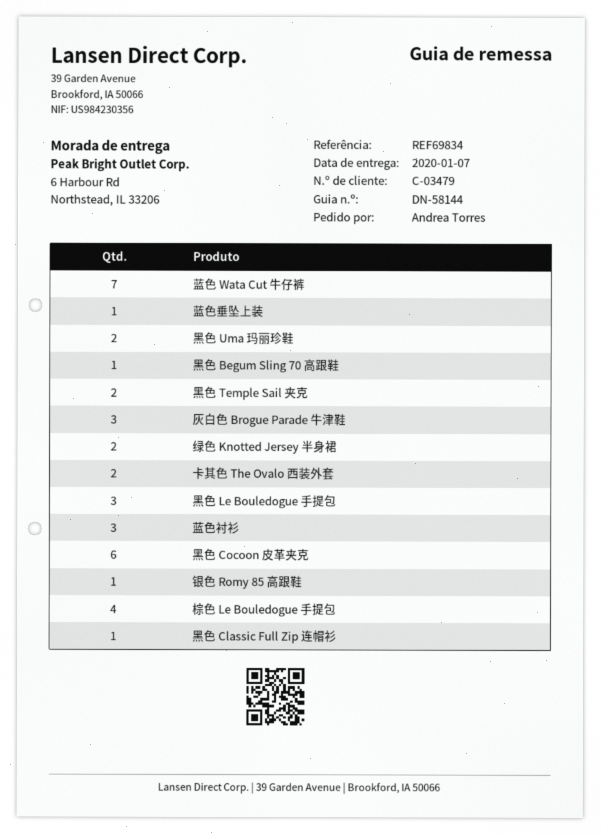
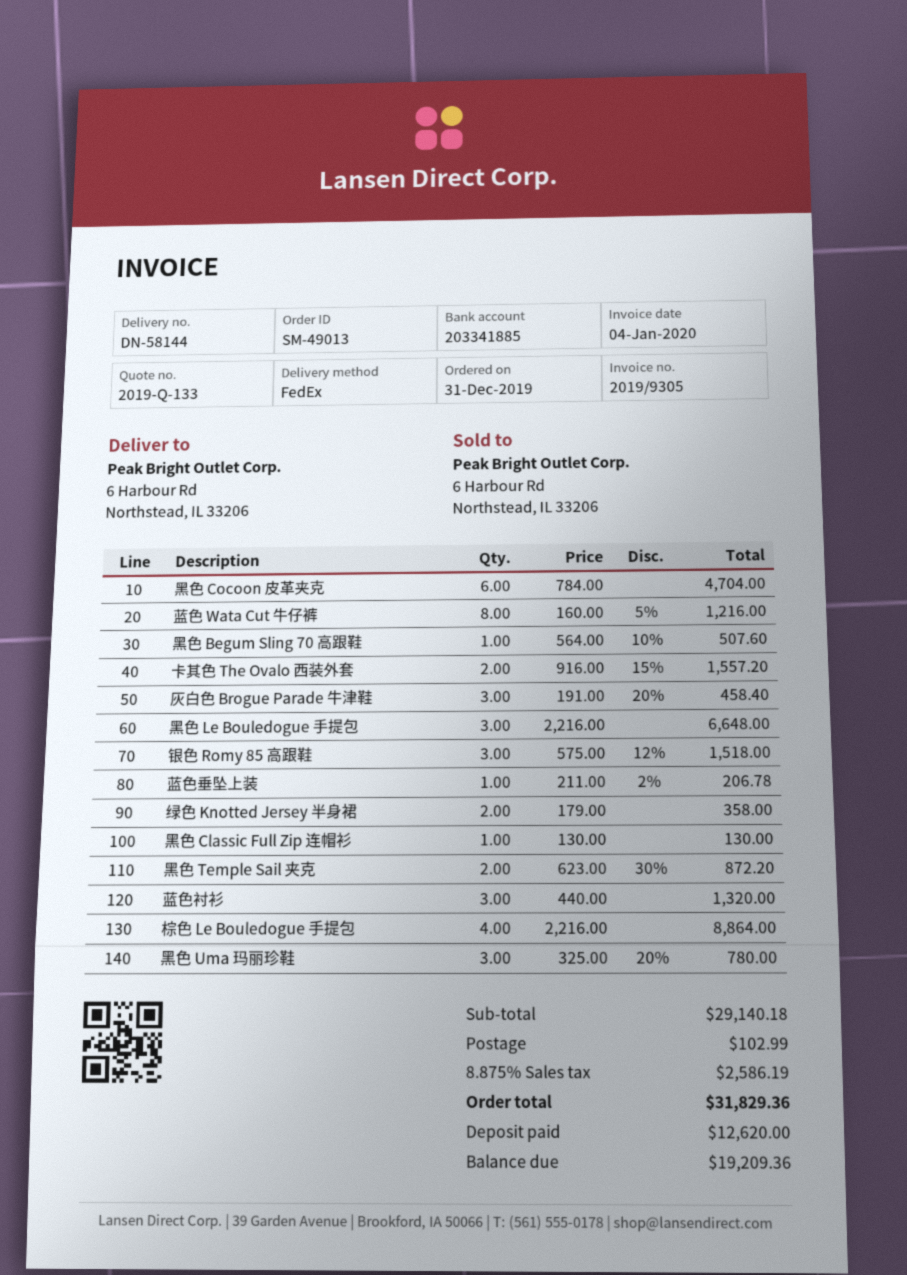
蓝色 Wata Cut 牛仔裤: 7 -> 8
黑色 Uma 玛丽珍鞋: 2 -> 3
银色 Romy 85 高跟鞋: 1 -> 3

